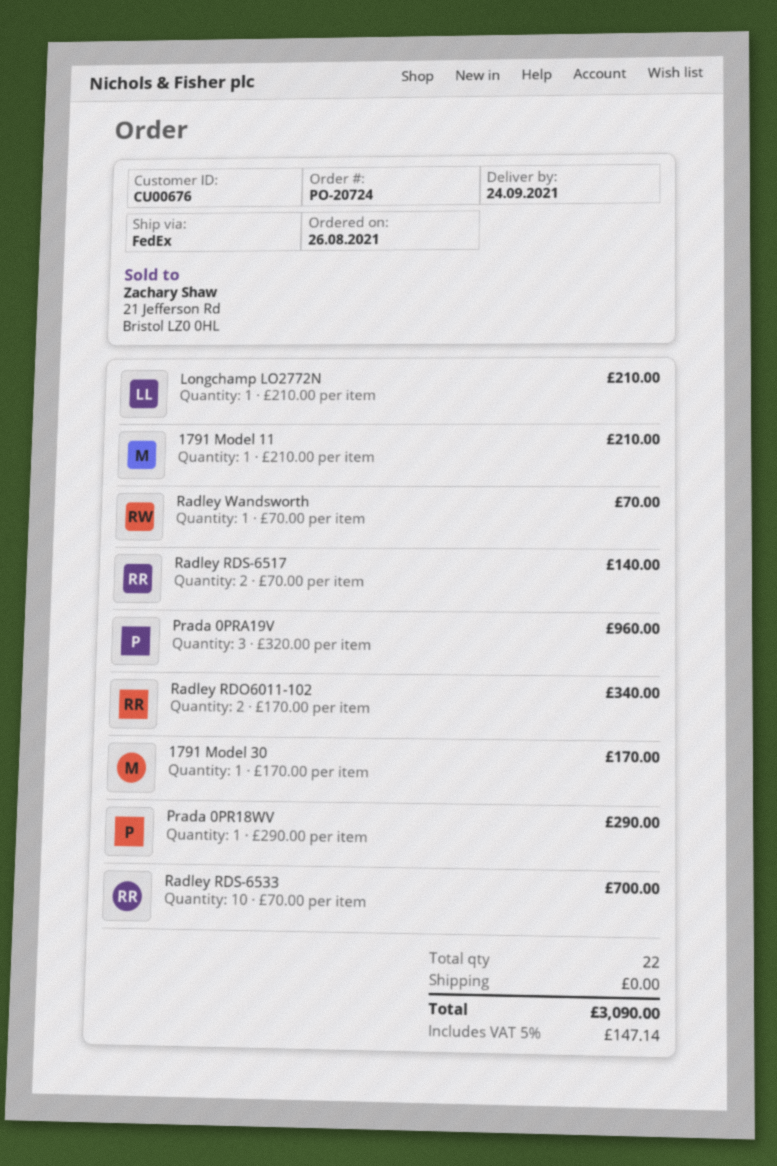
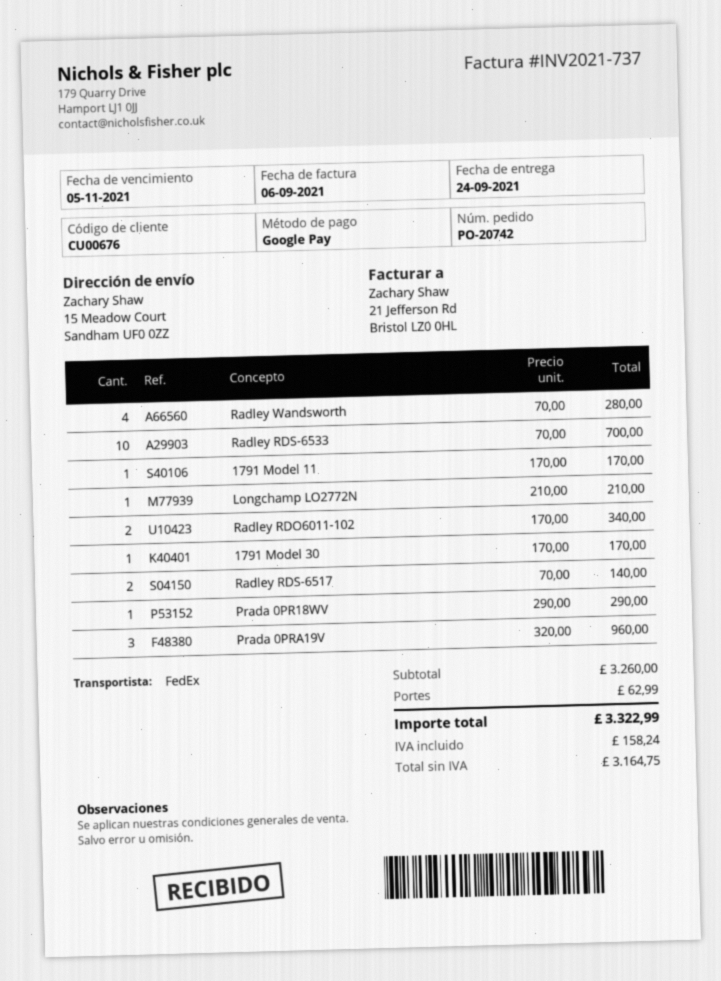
order number: PO-20724 -> PO-20742
1791 Model 11: 1 x 210.00 = 210.00 -> 1 x 170.00 = 170.00
Radley Wandsworth: 1 x 70.00 = 70.00 -> 4 x 70.00 = 280.00
shipping: 0.00 -> 62.99
tax: 147.14 -> 158.24
total: 3090.00 -> 3322.99

